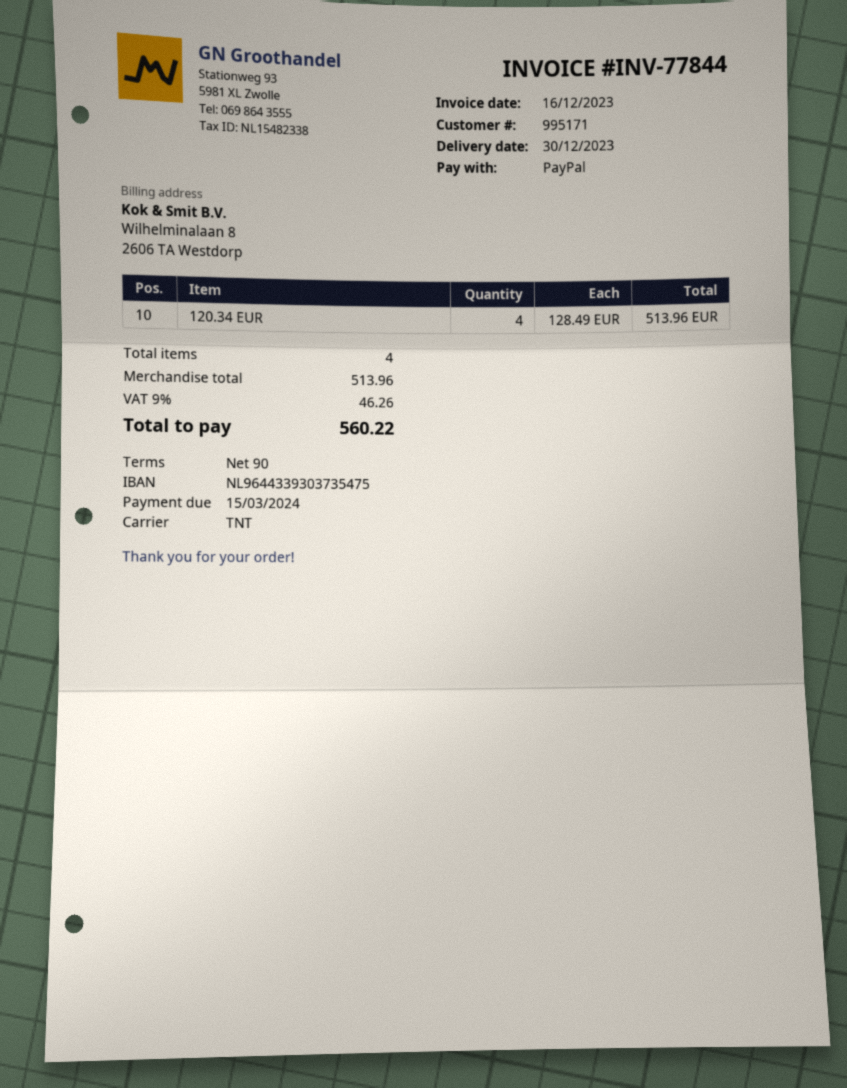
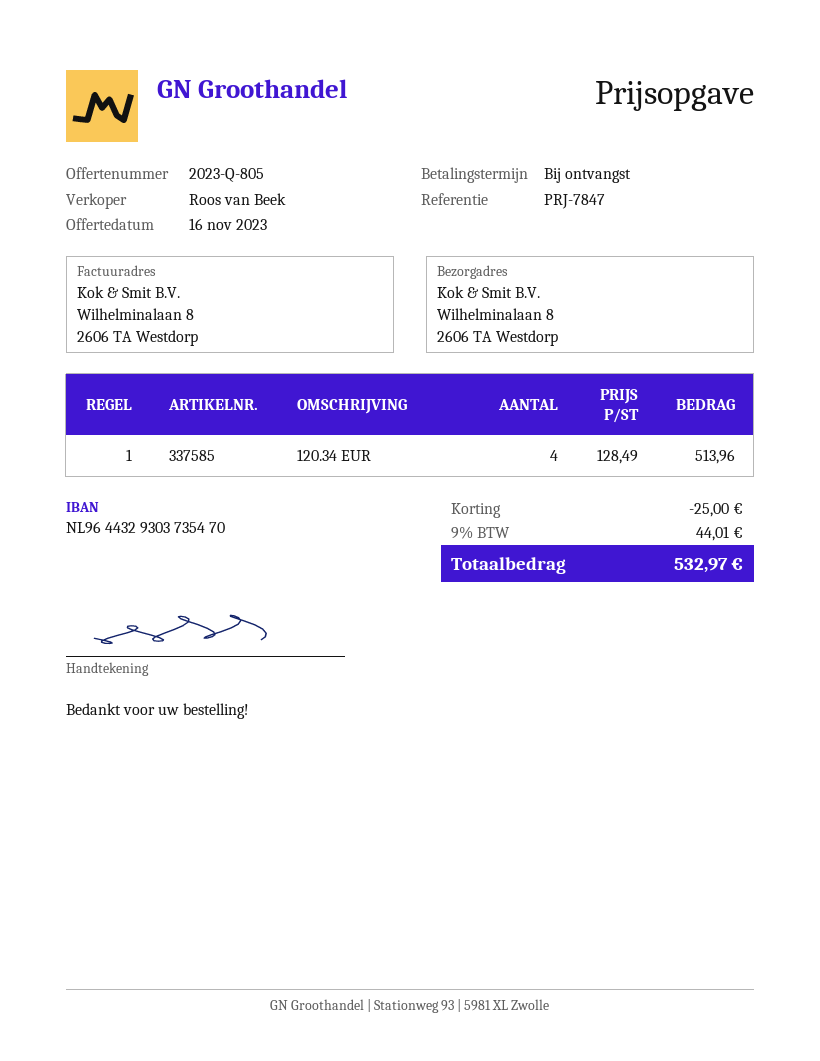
payment terms: 90 days -> on receipt
bank account: NL9644339303735475 -> NL9644329303735470
discount: none -> 25.00
tax: 9% = 46.26 -> 9% = 44.01
total: 560.22 -> 532.97

